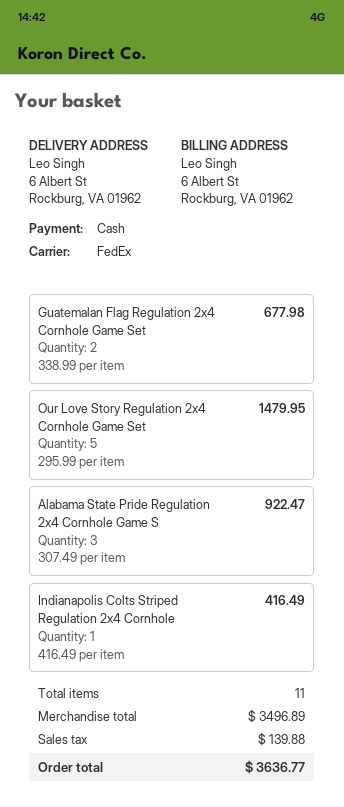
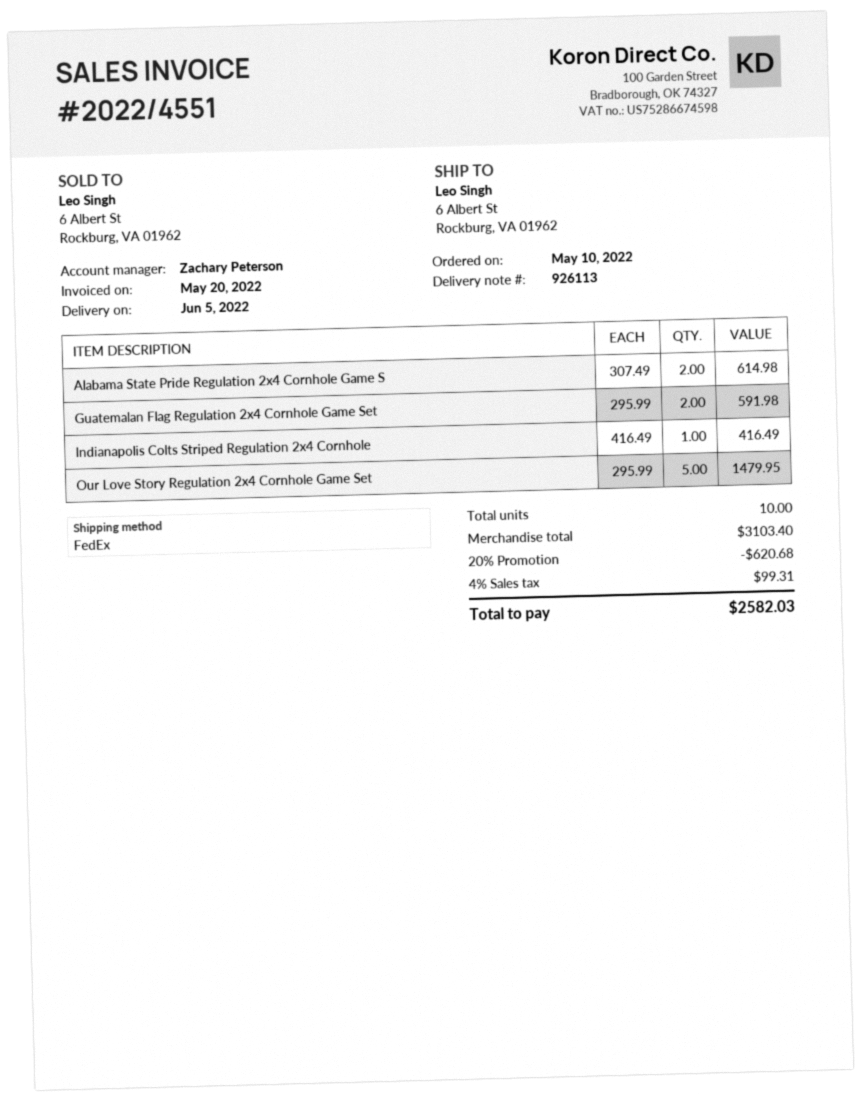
Guatemalan Flag Regulation 2x4 Cornhole Game Set: 2 x 338.99 = 677.98 -> 2 x 295.99 = 591.98
Alabama State Pride Regulation 2x4 Cornhole Game S: 3 x 307.49 = 922.47 -> 2 x 307.49 = 614.98
total quantity: 11 -> 10
subtotal: 3496.89 -> 3103.40
discount: none -> 20% = 620.68
tax: 139.88 -> 99.31
total: 3636.77 -> 2582.03

